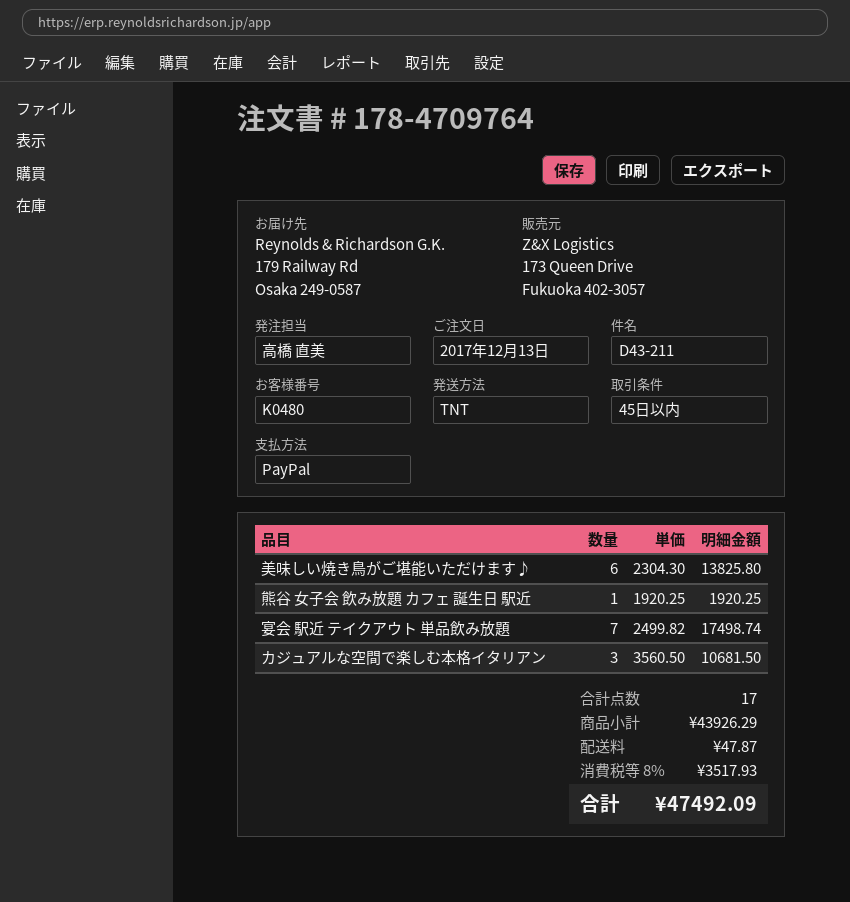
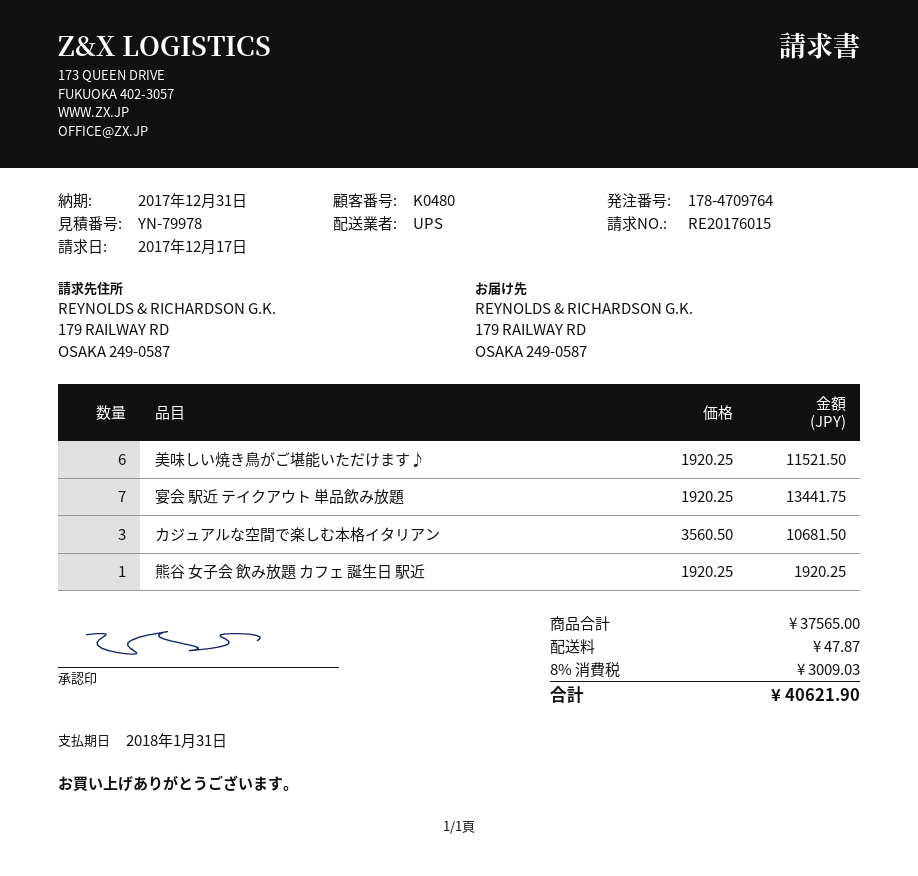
shipping method: TNT -> UPS
美味しい焼き鳥がご堪能いただけます♪: 6 x 2304.30 = 13825.80 -> 6 x 1920.25 = 11521.50
宴会 駅近 テイクアウト 単品飲み放題: 7 x 2499.82 = 17498.74 -> 7 x 1920.25 = 13441.75
subtotal: 43926.29 -> 37565.00
tax: 8% = 3517.93 -> 8% = 3009.03
total: 47492.09 -> 40621.90

